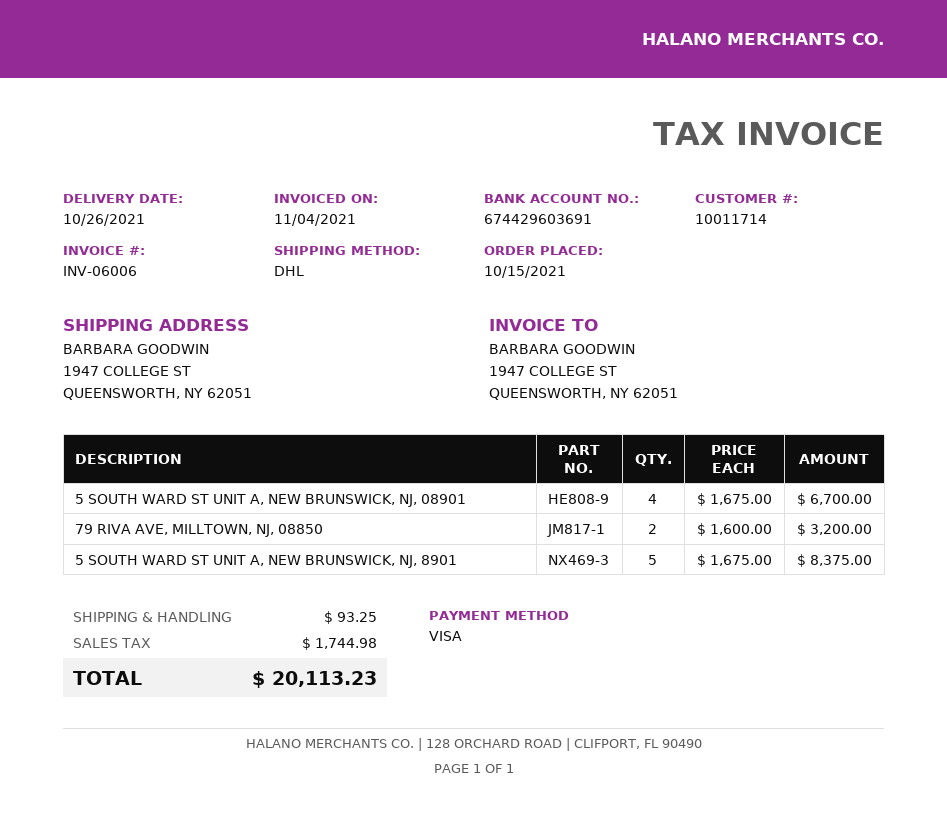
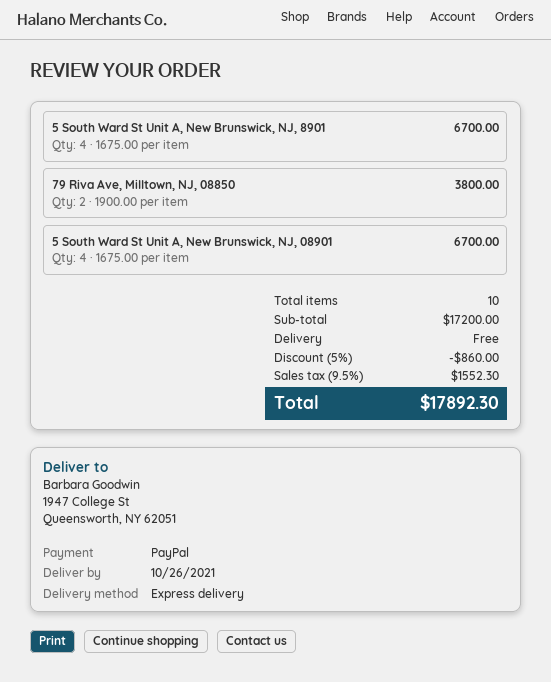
payment method: Visa -> PayPal
shipping method: DHL -> express
79 RIVA AVE, MILLTOWN, NJ, 08850: 2 x 1600.00 = 3200.00 -> 2 x 1900.00 = 3800.00
5 SOUTH WARD ST UNIT A, NEW BRUNSWICK, NJ, 8901: 5 x 1675.00 = 8375.00 -> 4 x 1675.00 = 6700.00
discount: none -> 5% = 860.00
shipping: 93.25 -> 0.00
tax: 1744.98 -> 1552.30
total: 20113.23 -> 17892.30

